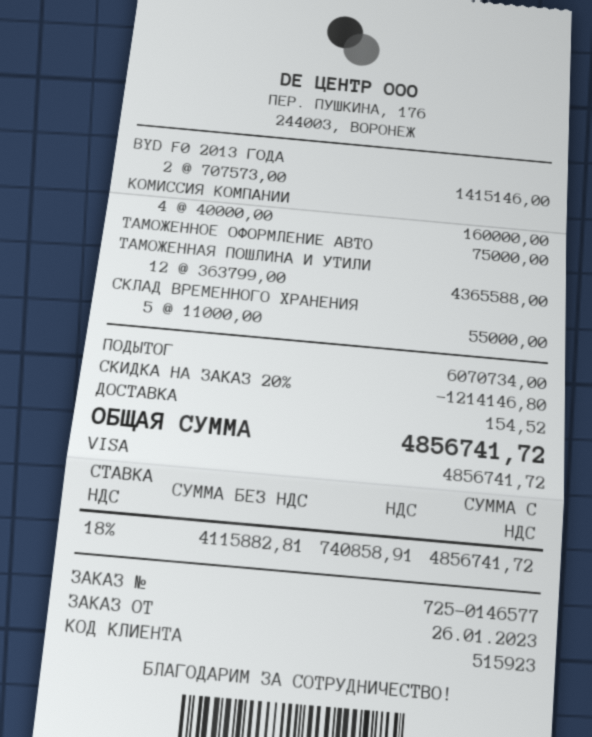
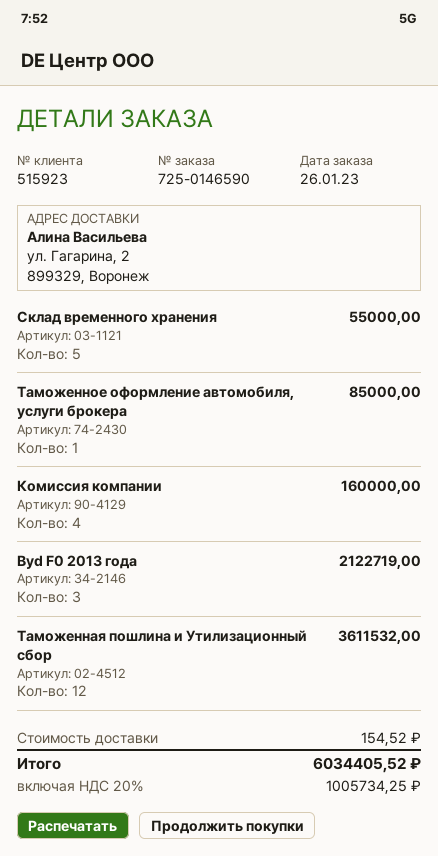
order number: 725-0146577 -> 725-0146590
BYD F0 2013 ГОДА: 2 for 1415146.00 -> 3 for 2122719.00
ТАМОЖЕННОЕ ОФОРМЛЕНИЕ АВТО: 1 for 75000.00 -> 1 for 85000.00
ТАМОЖЕННАЯ ПОШЛИНА И УТИЛИ: 12 for 4365588.00 -> 12 for 3611532.00
discount: 20% = 1214146.80 -> none
tax: 18% = 740858.91 -> 20% = 1005734.25
total: 4856741.72 -> 6034405.52

